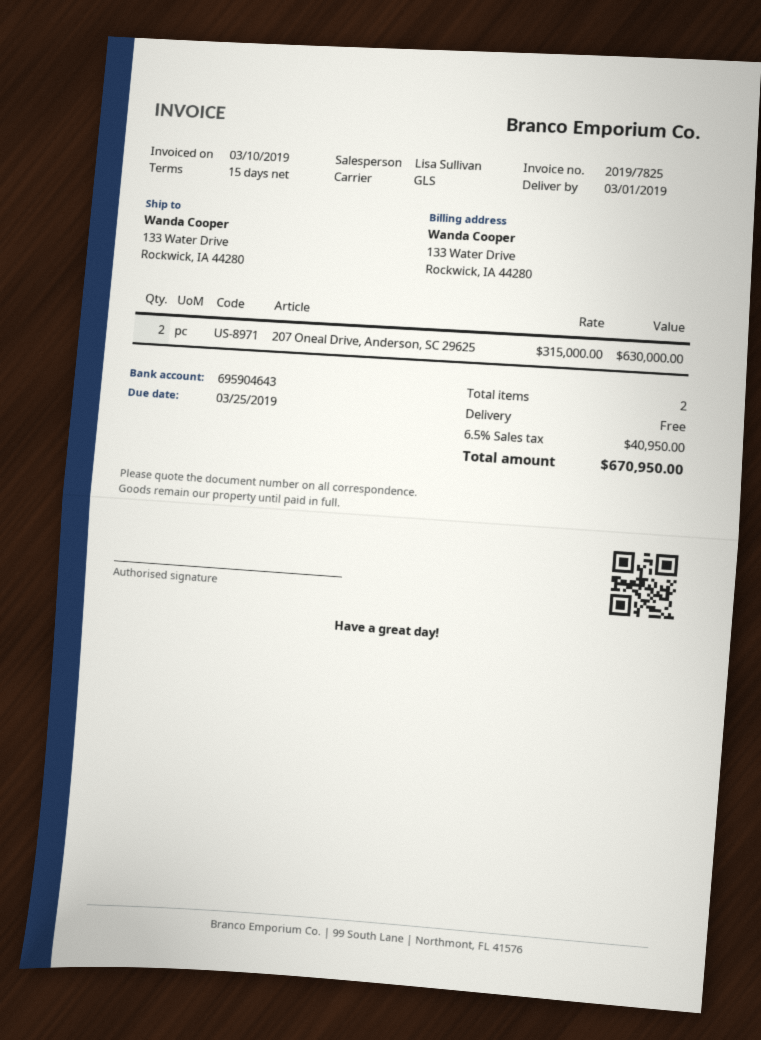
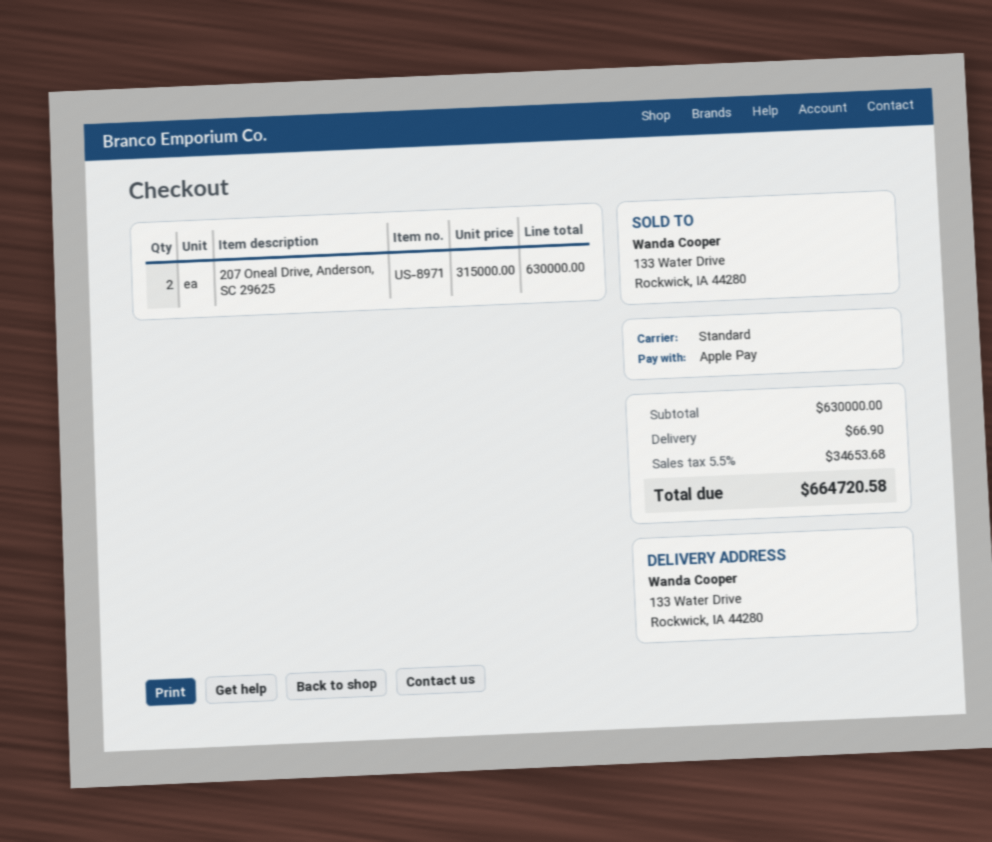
shipping method: GLS -> standard
shipping: 0.00 -> 66.90
tax: 6.5% = 40950.00 -> 5.5% = 34653.68
total: 670950.00 -> 664720.58

